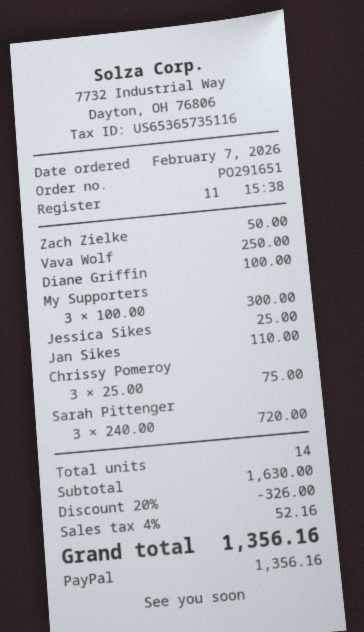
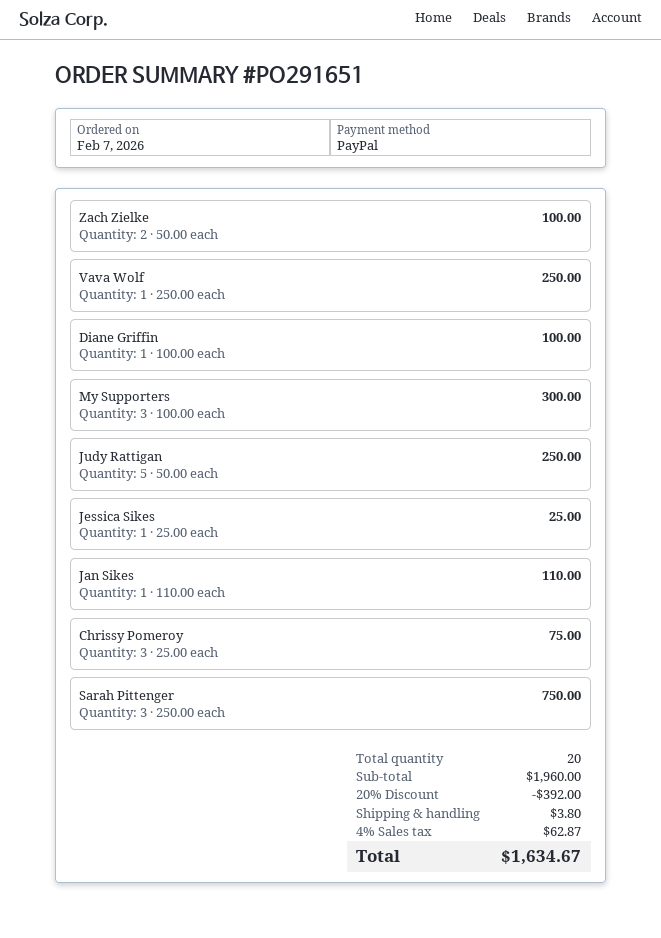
Zach Zielke: 1 x 50.00 = 50.00 -> 2 x 50.00 = 100.00
Sarah Pittenger: 3 x 240.00 = 720.00 -> 3 x 250.00 = 750.00
Judy Rattigan: none -> 5 x 50.00 = 250.00
total quantity: 14 -> 20
subtotal: 1630.00 -> 1960.00
discount: 20% = 326.00 -> 20% = 392.00
shipping: none -> 3.80
tax: 4% = 52.16 -> 4% = 62.87
total: 1356.16 -> 1634.67

